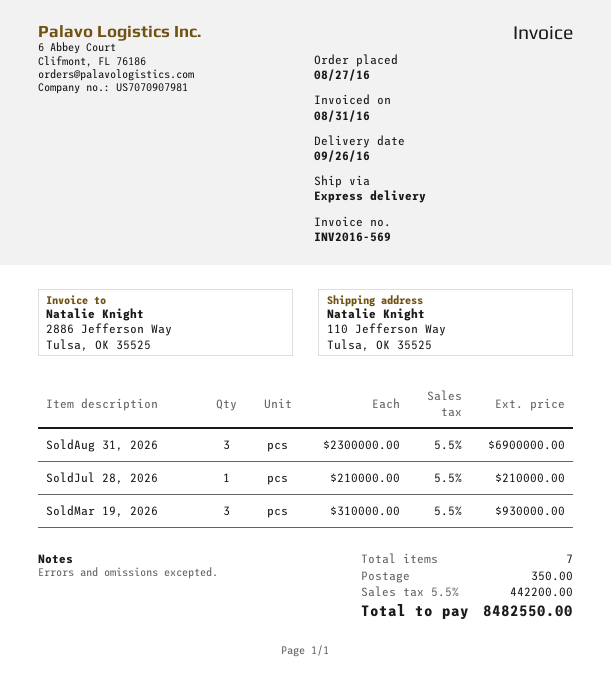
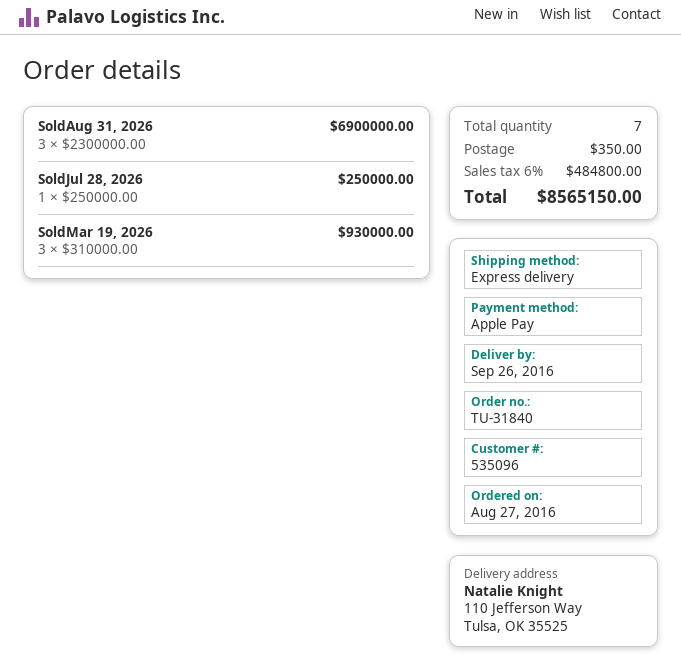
SoldJul 28, 2026: 1 x 210000.00 = 210000.00 -> 1 x 250000.00 = 250000.00
tax: 5.5% = 442200.00 -> 6% = 484800.00
total: 8482550.00 -> 8565150.00

